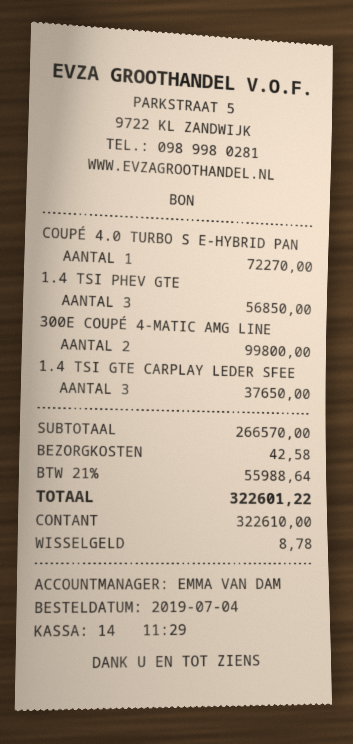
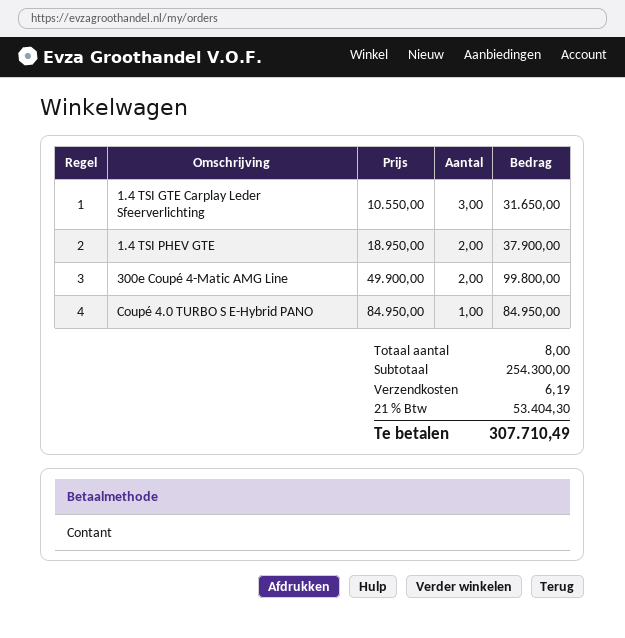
COUPÉ 4.0 TURBO S E-HYBRID PAN: 1 for 72270.00 -> 1 for 84950.00
1.4 TSI PHEV GTE: 3 for 56850.00 -> 2 for 37900.00
1.4 TSI GTE CARPLAY LEDER SFEE: 3 for 37650.00 -> 3 for 31650.00
subtotal: 266570.00 -> 254300.00
shipping: 42.58 -> 6.19
tax: 21% = 55988.64 -> 21% = 53404.30
total: 322601.22 -> 307710.49

